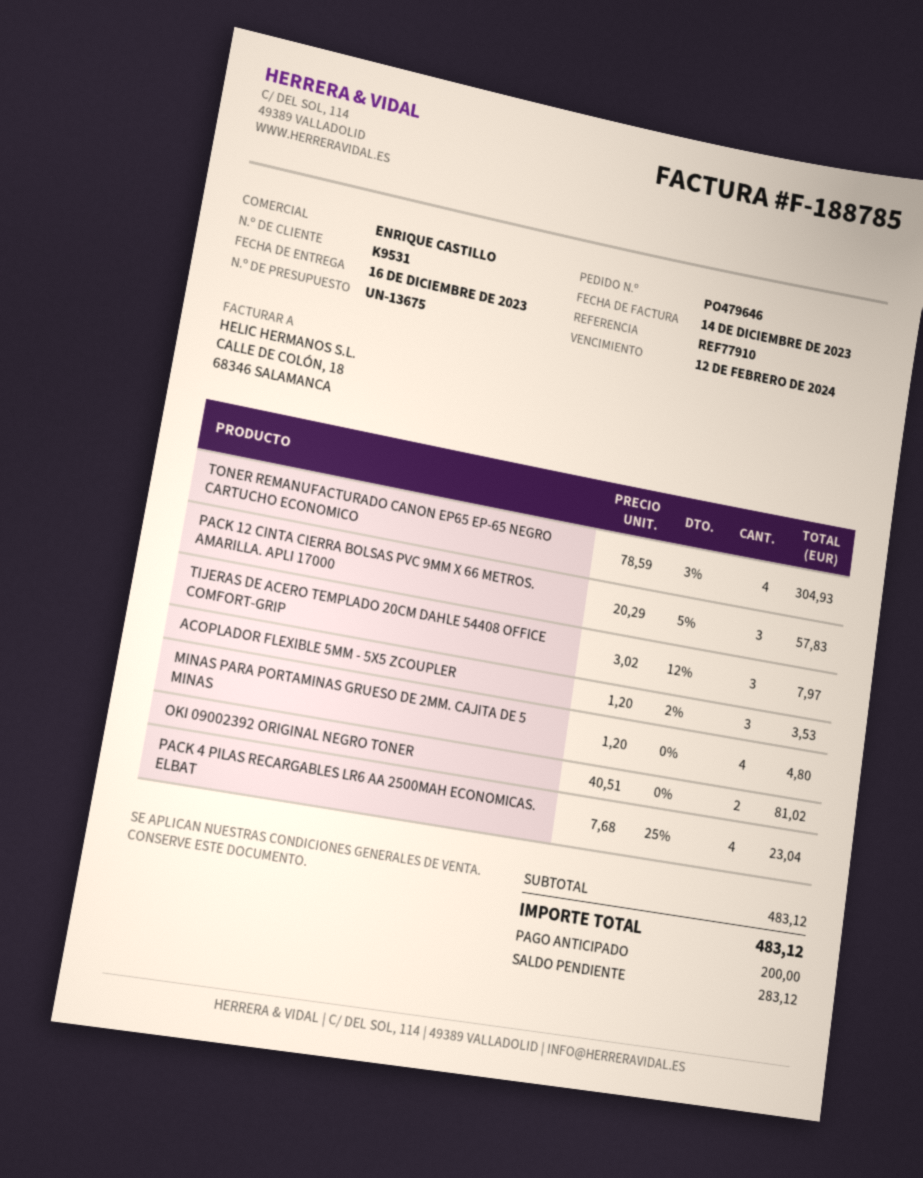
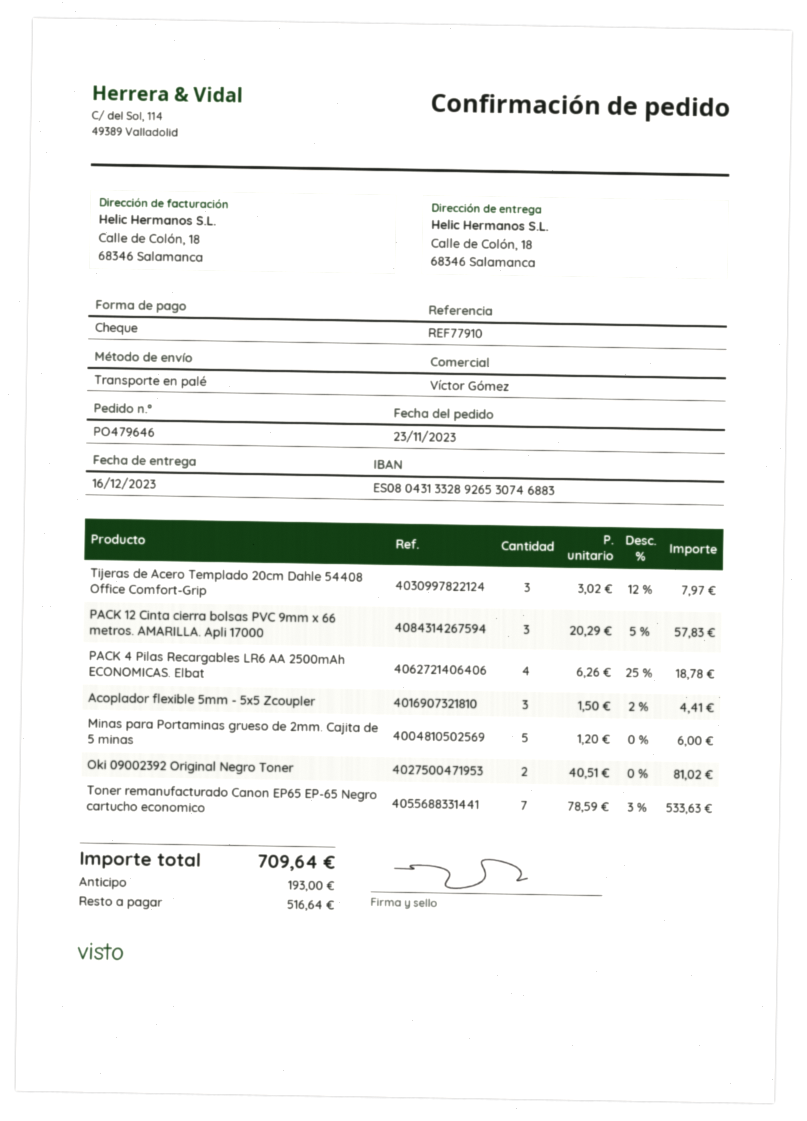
sales rep: ENRIQUE CASTILLO -> Víctor Gómez
TONER REMANUFACTURADO CANON EP65 EP-65 NEGRO CARTUCHO ECONOMICO: 4 x 78.59 - 3% = 304.93 -> 7 x 78.59 - 3% = 533.63
ACOPLADOR FLEXIBLE 5MM - 5X5 ZCOUPLER: 3 x 1.20 - 2% = 3.53 -> 3 x 1.50 - 2% = 4.41
MINAS PARA PORTAMINAS GRUESO DE 2MM. CAJITA DE 5 MINAS: 4 x 1.20 = 4.80 -> 5 x 1.20 = 6.00
PACK 4 PILAS RECARGABLES LR6 AA 2500MAH ECONOMICAS. ELBAT: 4 x 7.68 - 25% = 23.04 -> 4 x 6.26 - 25% = 18.78
total: 483.12 -> 709.64
deposit: 200.00 -> 193.00
balance: 283.12 -> 516.64

